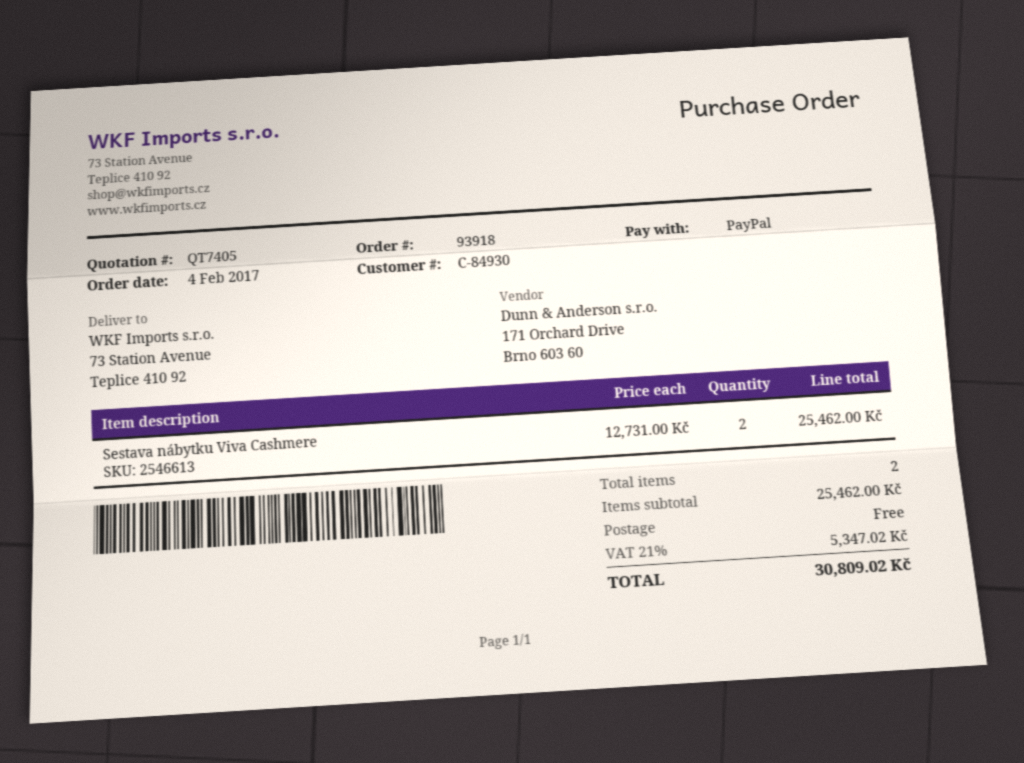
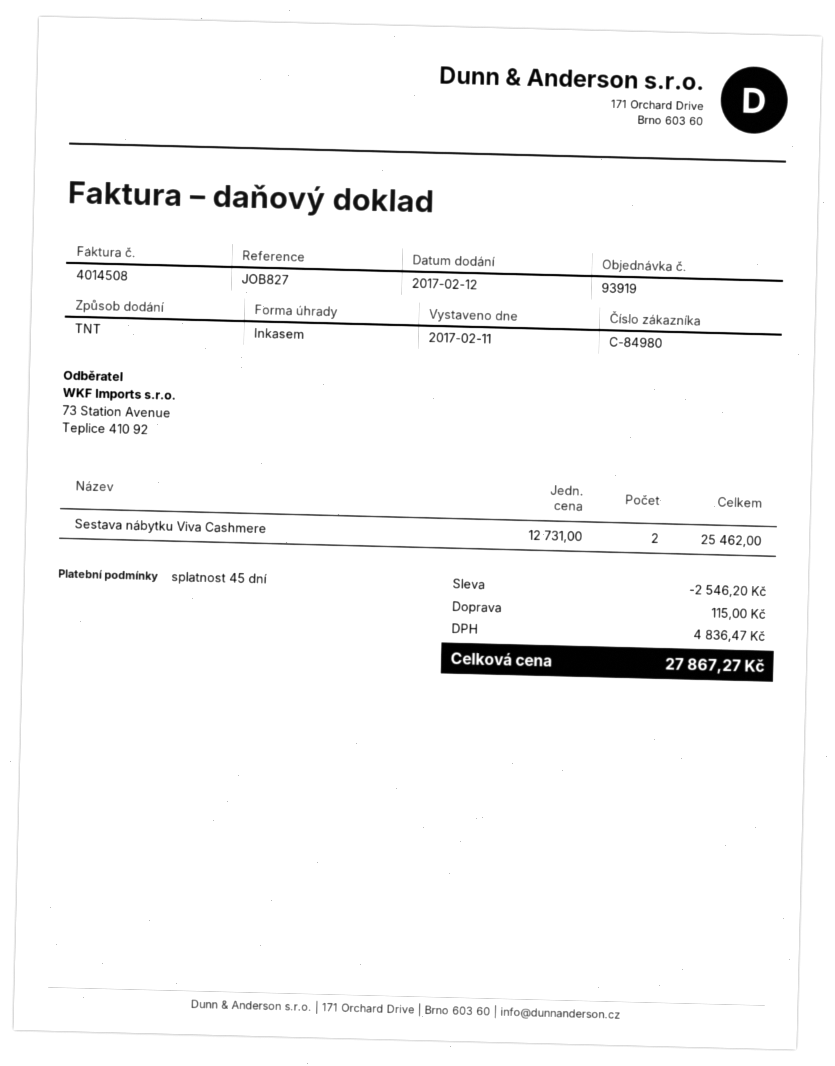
order number: 93918 -> 93919
customer number: C-84930 -> C-84980
payment method: PayPal -> direct debit
discount: none -> 2546.20
shipping: 0.00 -> 115.00
tax: 5347.02 -> 4836.47
total: 30809.02 -> 27867.27

